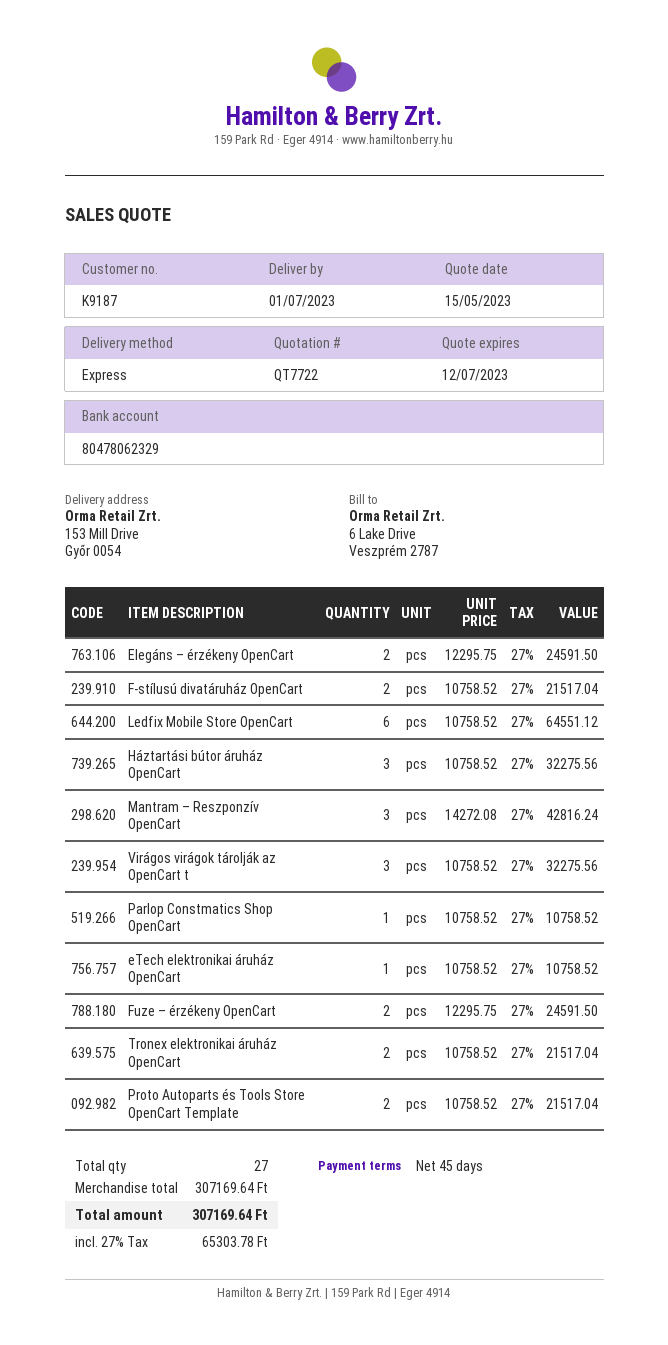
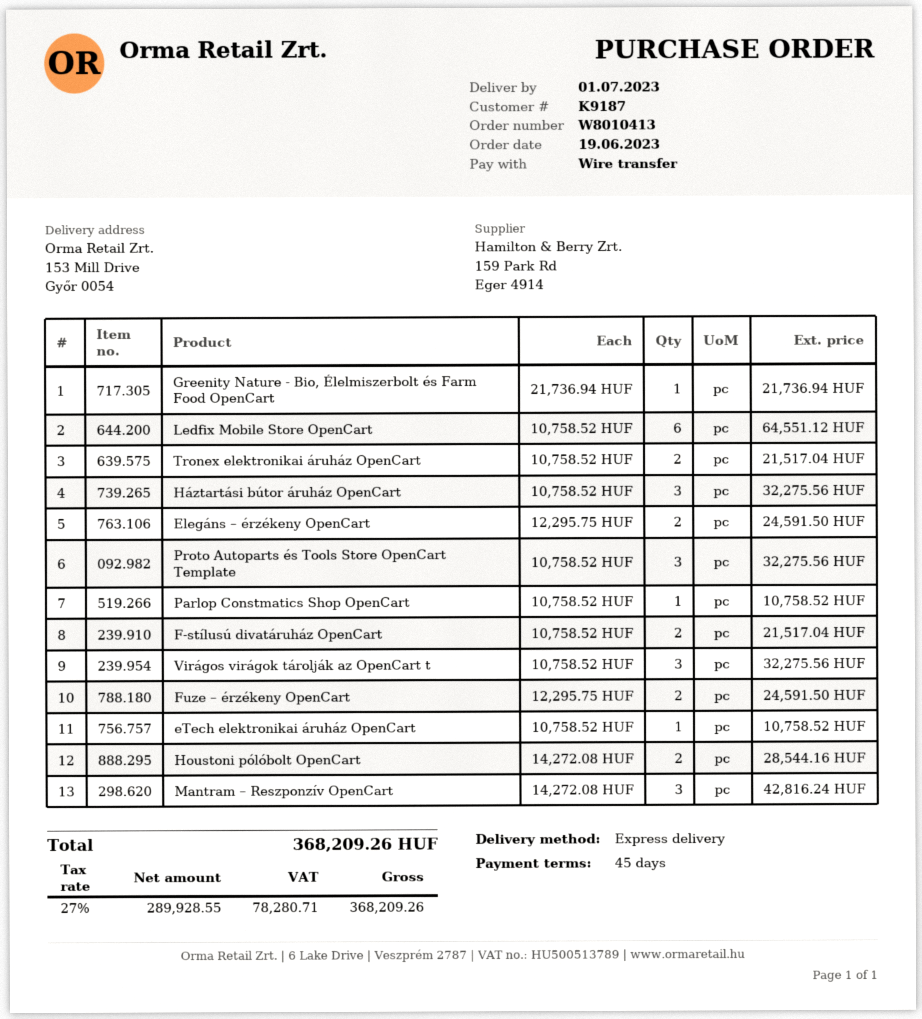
Proto Autoparts és Tools Store OpenCart Template: 2 x 10758.52 = 21517.04 -> 3 x 10758.52 = 32275.56
Greenity Nature - Bio, Élelmiszerbolt és Farm Food OpenCart: none -> 1 x 21736.94 = 21736.94
Houstoni pólóbolt OpenCart: none -> 2 x 14272.08 = 28544.16
tax: 27% = 65303.78 -> 27% = 78280.71
total: 307169.64 -> 368209.26

